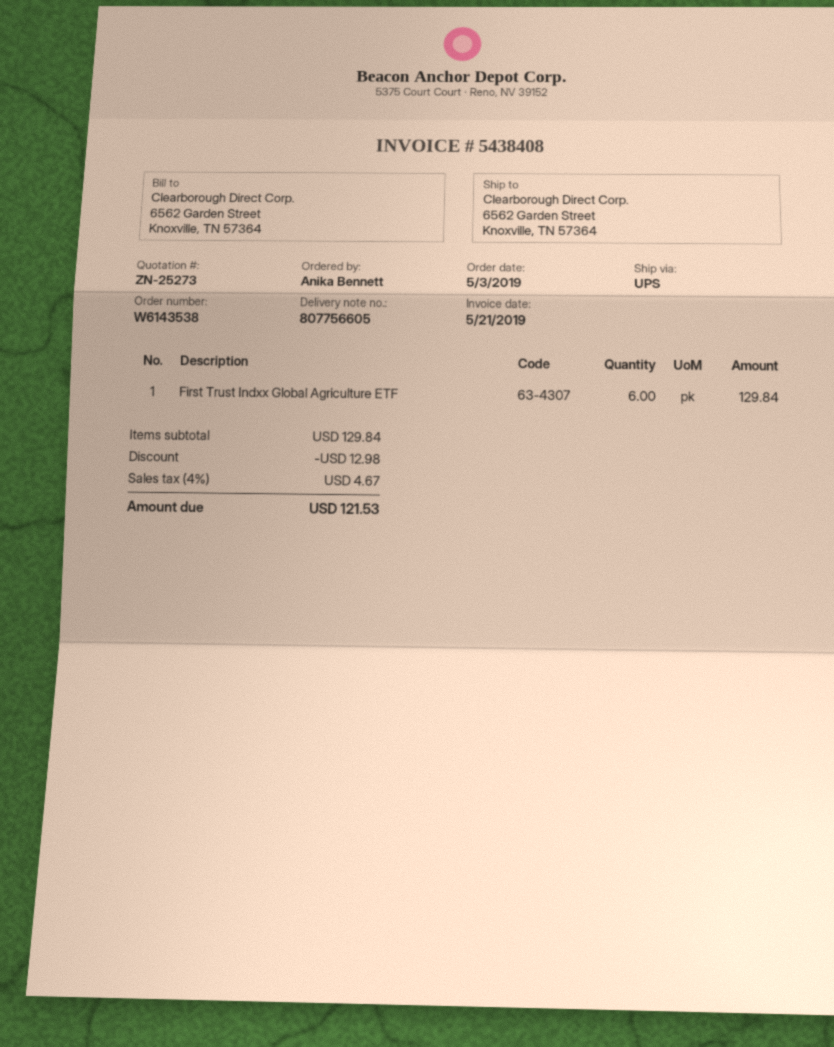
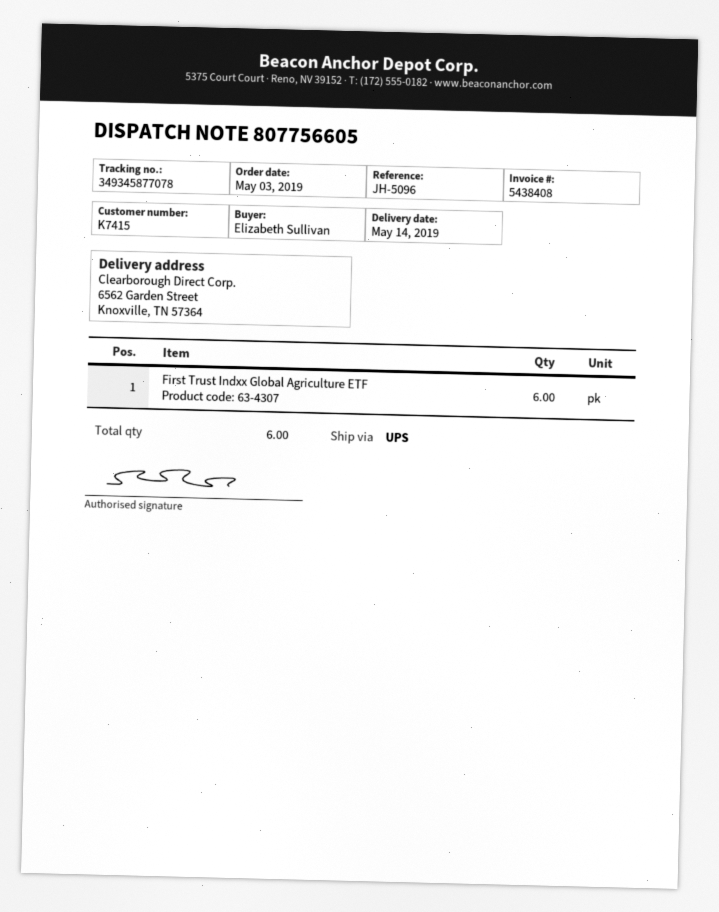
ordered by: Anika Bennett -> Elizabeth Sullivan

